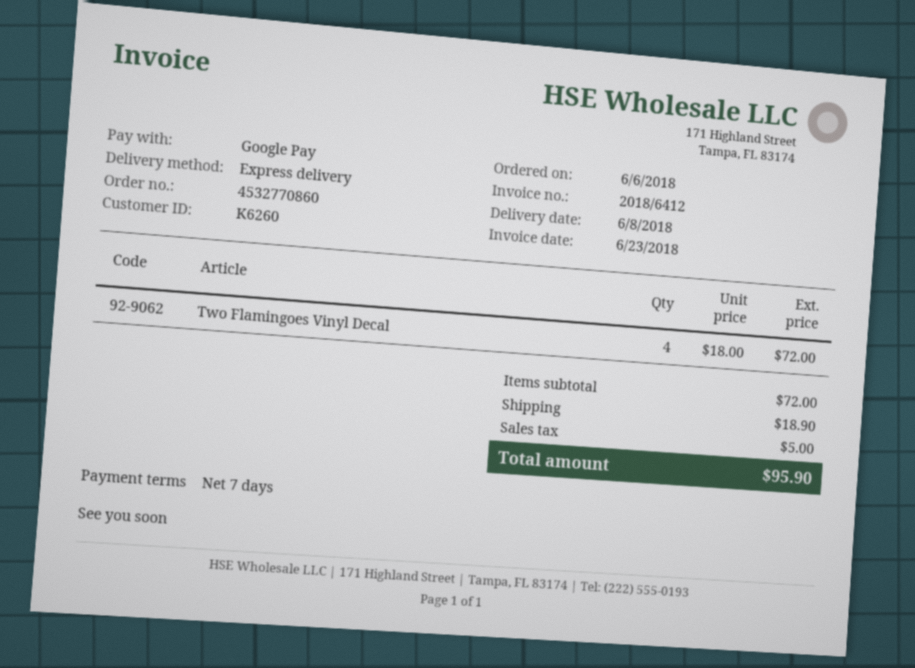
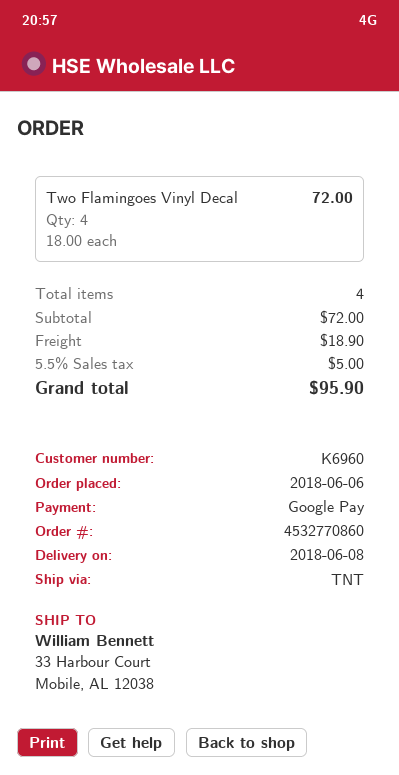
customer number: K6260 -> K6960
shipping method: express -> TNT

